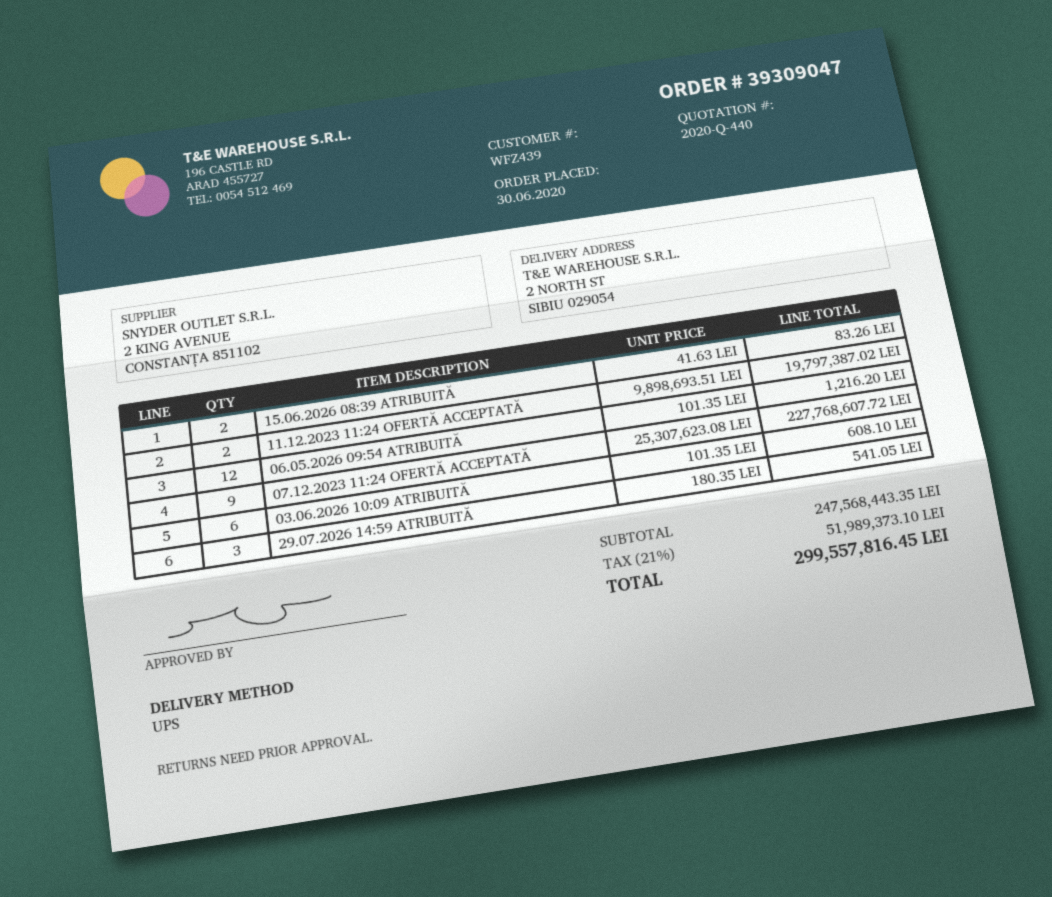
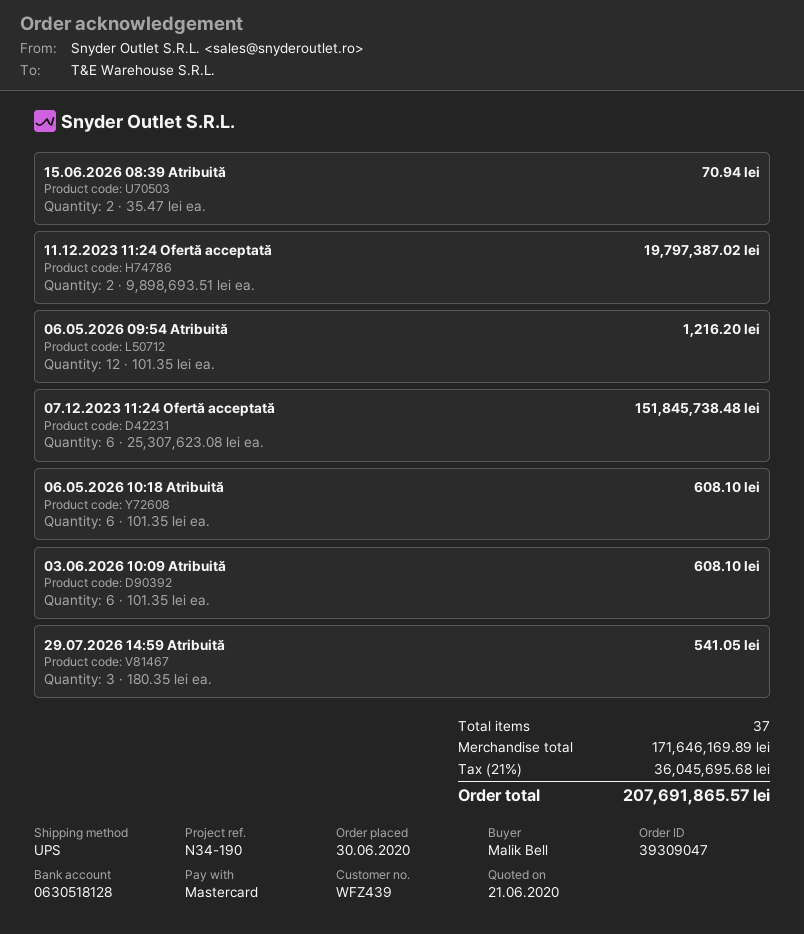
15.06.2026 08:39 ATRIBUITĂ: 2 x 41.63 = 83.26 -> 2 x 35.47 = 70.94
07.12.2023 11:24 OFERTĂ ACCEPTATĂ: 9 x 25307623.08 = 227768607.72 -> 6 x 25307623.08 = 151845738.48
06.05.2026 10:18 Atribuită: none -> 6 x 101.35 = 608.10
subtotal: 247568443.35 -> 171646169.89
tax: 21% = 51989373.10 -> 21% = 36045695.68
total: 299557816.45 -> 207691865.57

